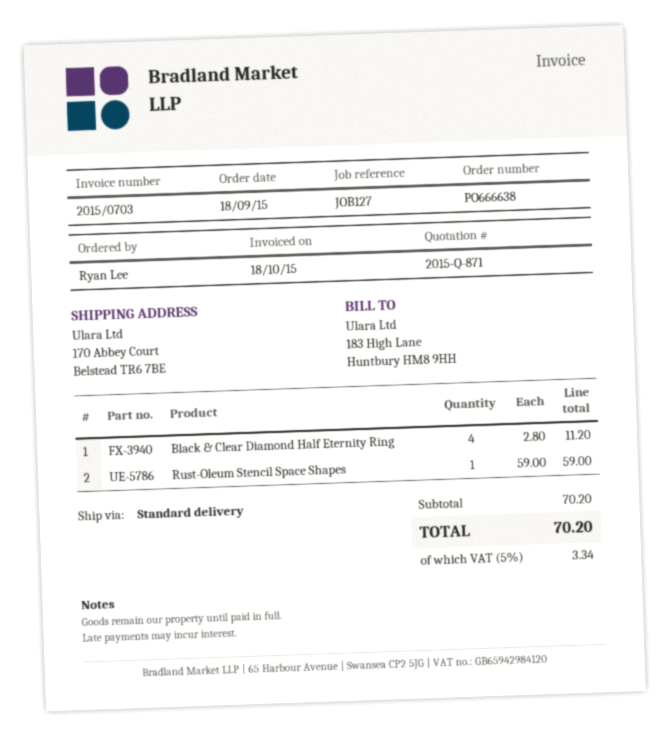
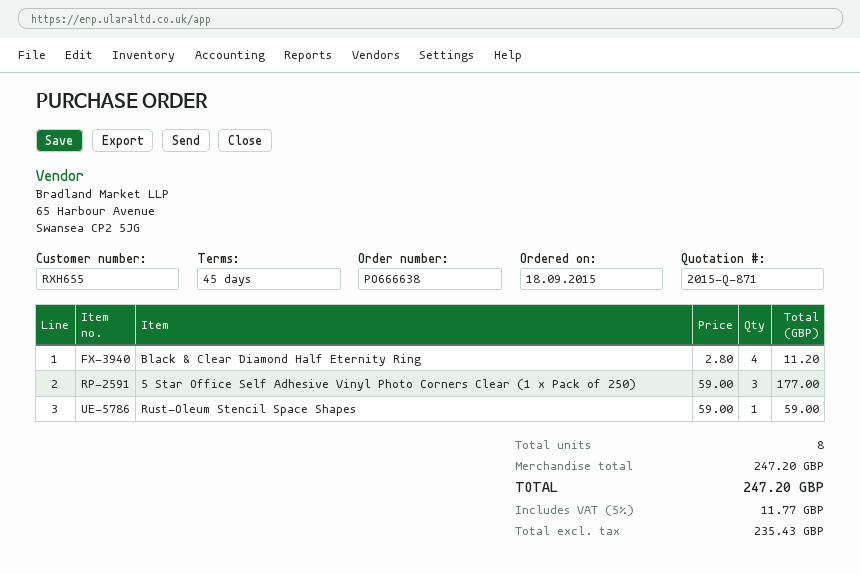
5 Star Office Self Adhesive Vinyl Photo Corners Clear (1 x Pack of 250): none -> 3 x 59.00 = 177.00
subtotal: 70.20 -> 247.20
tax: 5% = 3.34 -> 5% = 11.77
total: 70.20 -> 247.20

